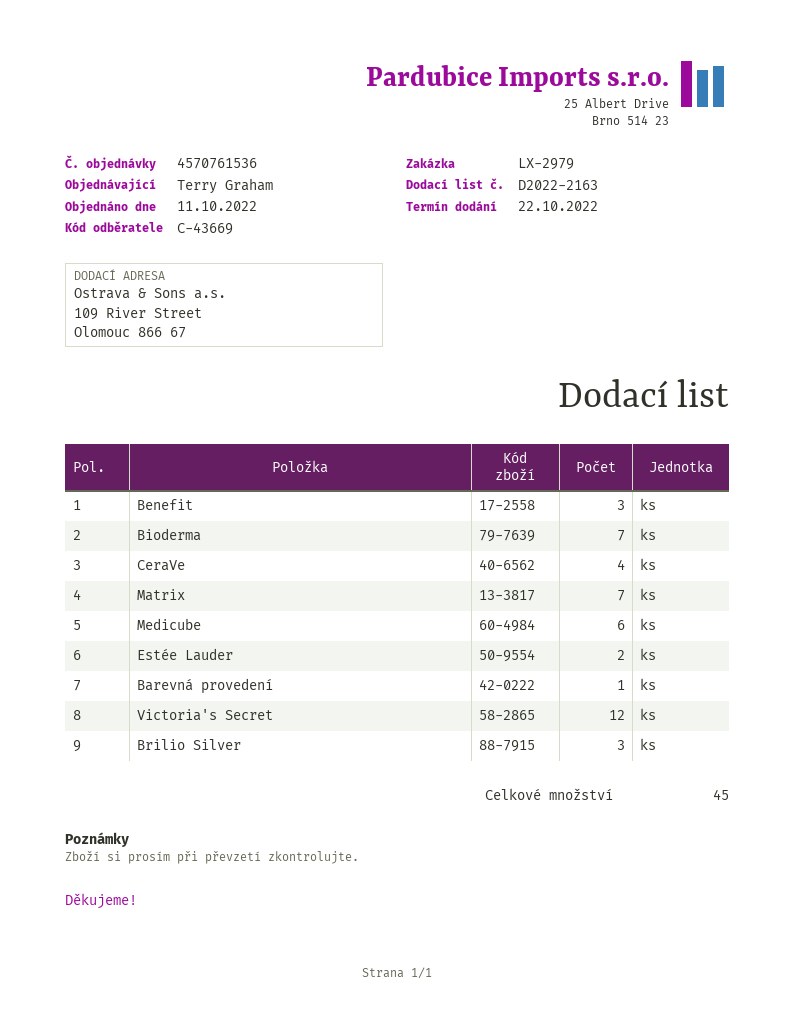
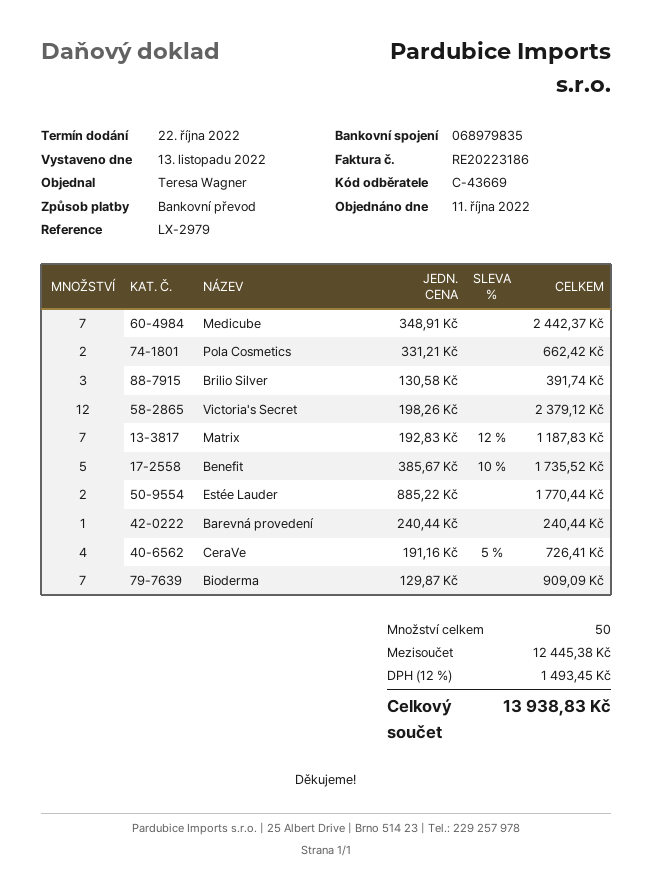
ordered by: Terry Graham -> Teresa Wagner
Benefit: 3 -> 5
Medicube: 6 -> 7
Pola Cosmetics: none -> 2
total quantity: 45 -> 50

